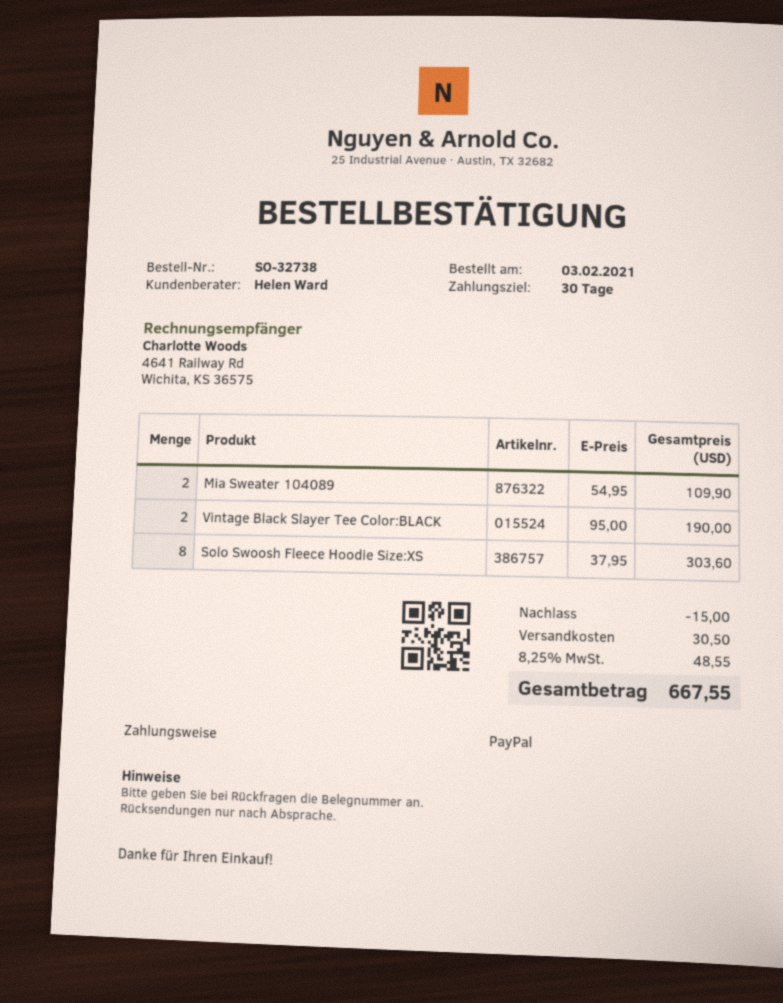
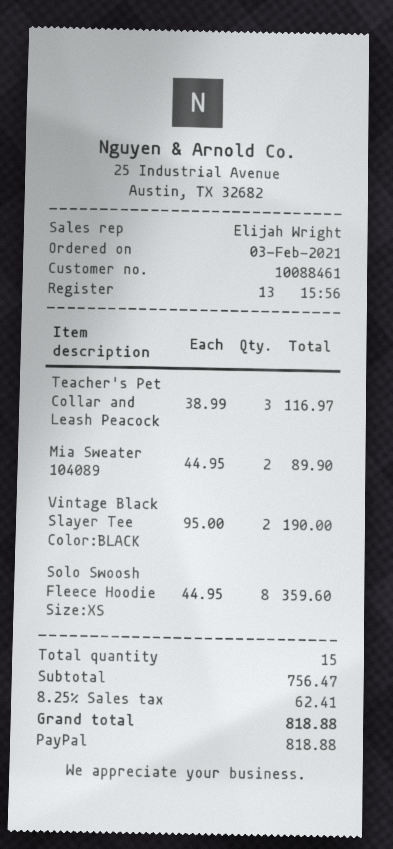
sales rep: Helen Ward -> Elijah Wright
Mia Sweater 104089: 2 x 54.95 = 109.90 -> 2 x 44.95 = 89.90
Solo Swoosh Fleece Hoodie Size:XS: 8 x 37.95 = 303.60 -> 8 x 44.95 = 359.60
Teacher's Pet Collar and Leash Peacock: none -> 3 x 38.99 = 116.97
discount: 15.00 -> none
shipping: 30.50 -> none
tax: 8.25% = 48.55 -> 8.25% = 62.41
total: 667.55 -> 818.88

